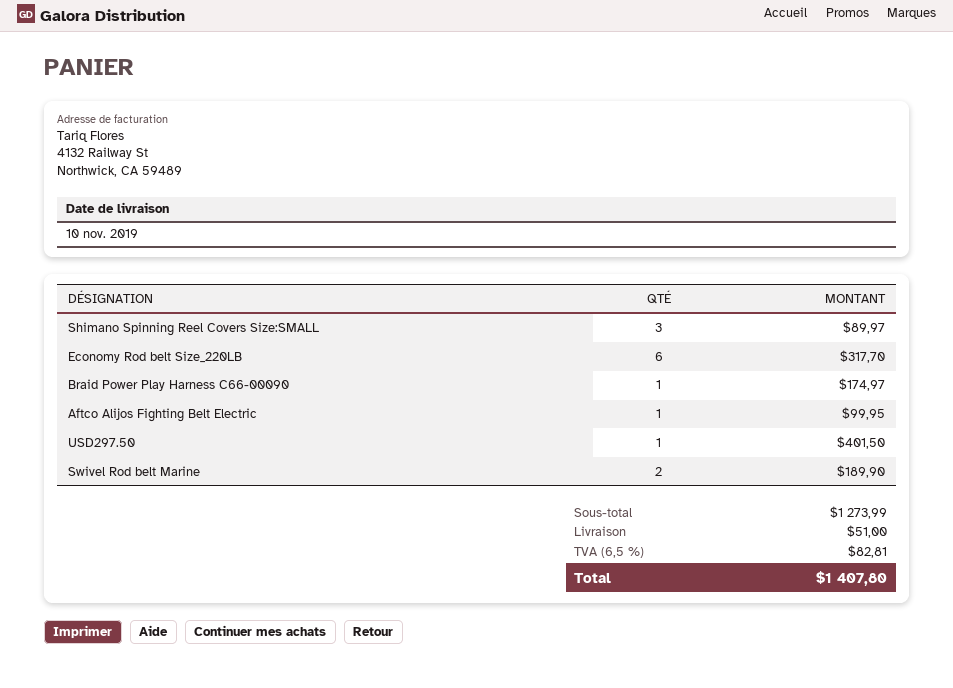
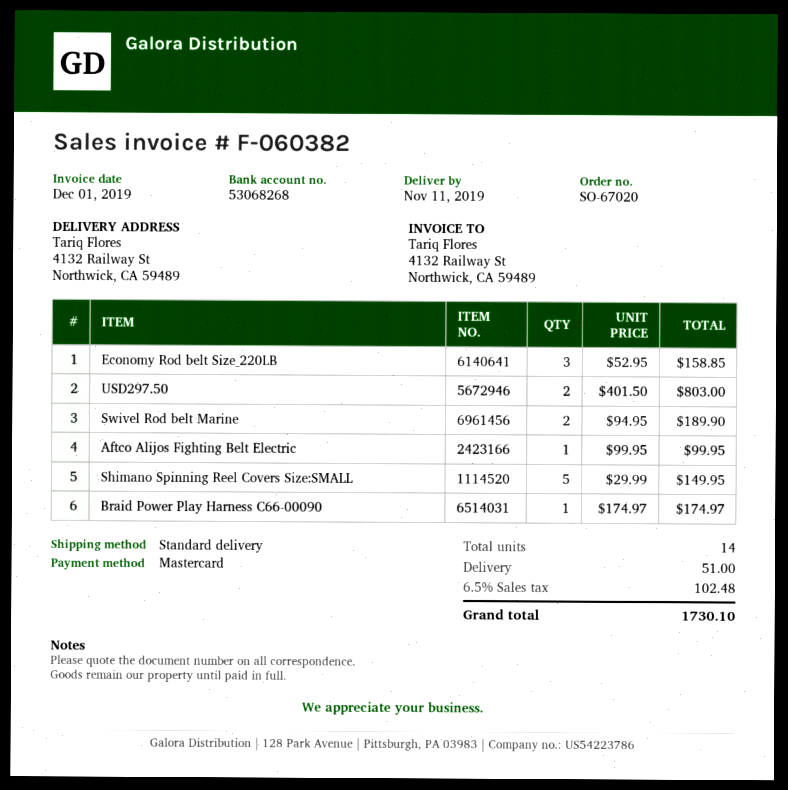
delivery date: 2019-11-10 -> 2019-11-11
Shimano Spinning Reel Covers Size:SMALL: 3 for 89.97 -> 5 for 149.95
Economy Rod belt Size_220LB: 6 for 317.70 -> 3 for 158.85
USD297.50: 1 for 401.50 -> 2 for 803.00
tax: 6.5% = 82.81 -> 6.5% = 102.48
total: 1407.80 -> 1730.10

